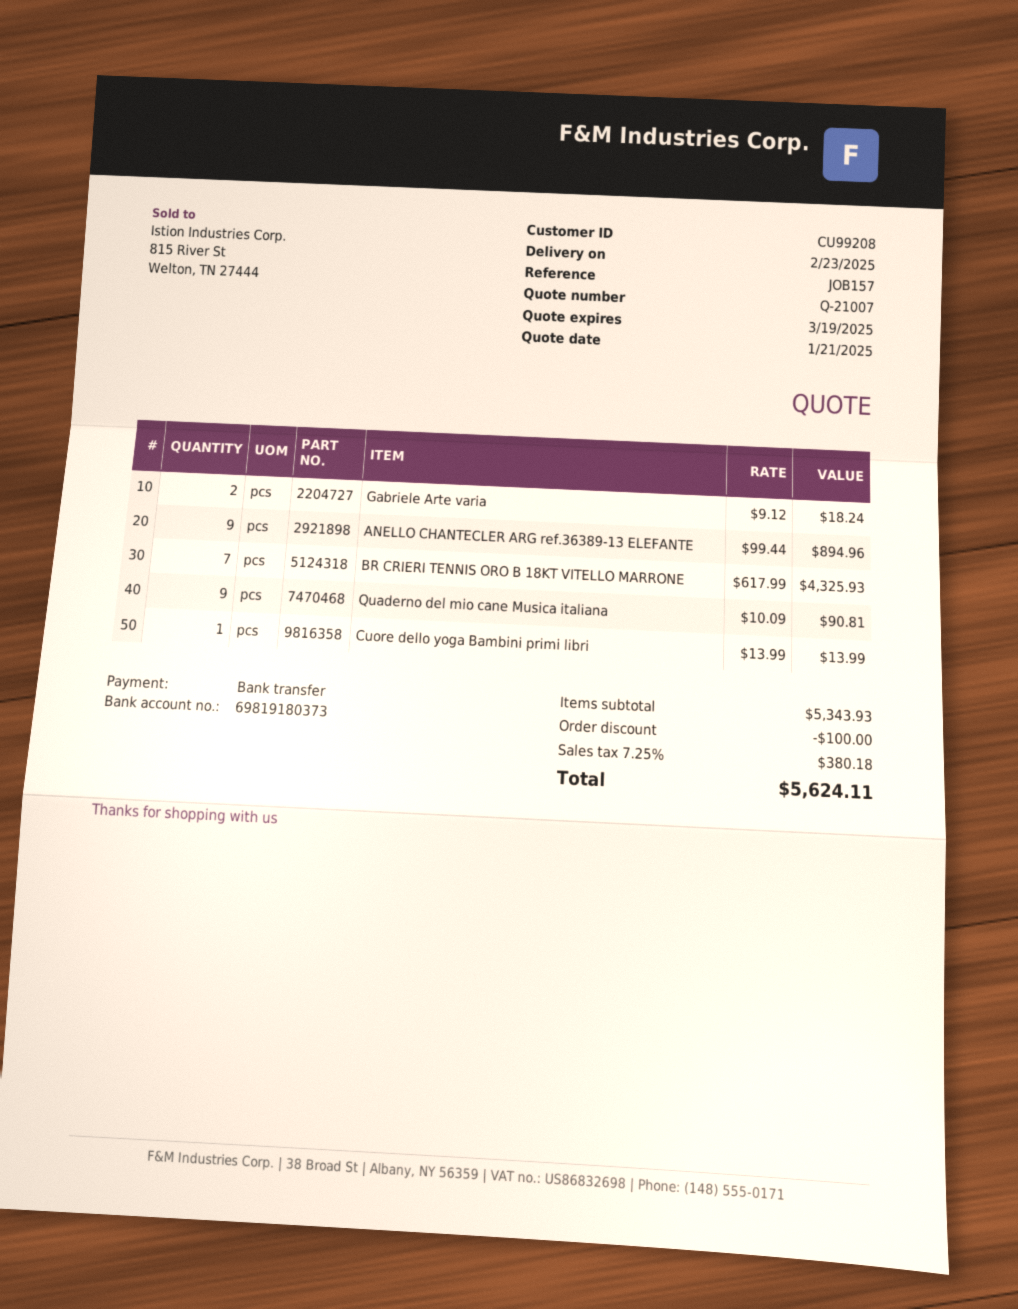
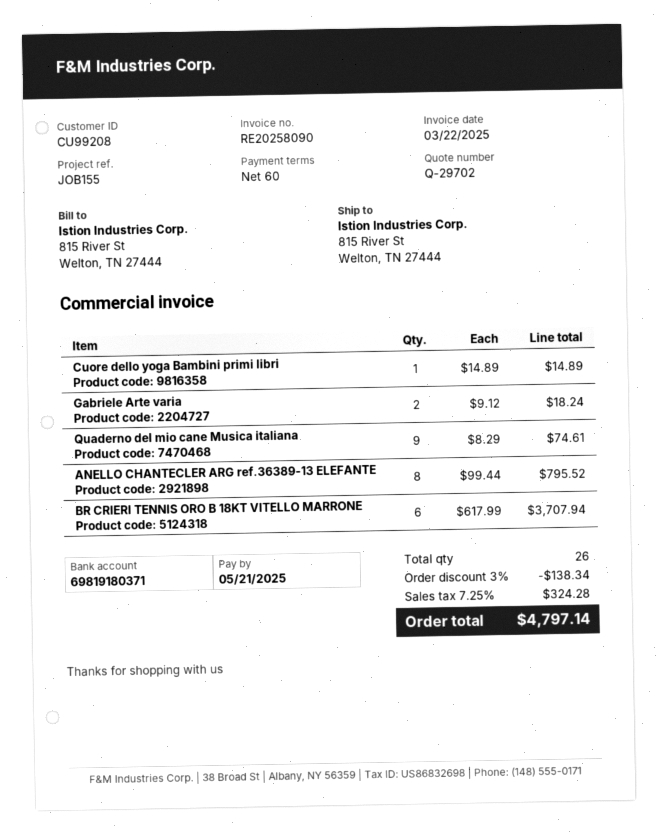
quote number: Q-21007 -> Q-29702
reference: JOB157 -> JOB155
bank account: 69819180373 -> 69819180371
ANELLO CHANTECLER ARG ref.36389-13 ELEFANTE: 9 x 99.44 = 894.96 -> 8 x 99.44 = 795.52
BR CRIERI TENNIS ORO B 18KT VITELLO MARRONE: 7 x 617.99 = 4325.93 -> 6 x 617.99 = 3707.94
Quaderno del mio cane Musica italiana: 9 x 10.09 = 90.81 -> 9 x 8.29 = 74.61
Cuore dello yoga Bambini primi libri: 1 x 13.99 = 13.99 -> 1 x 14.89 = 14.89
discount: 100.00 -> 138.34
tax: 7.25% = 380.18 -> 7.25% = 324.28
total: 5624.11 -> 4797.14

